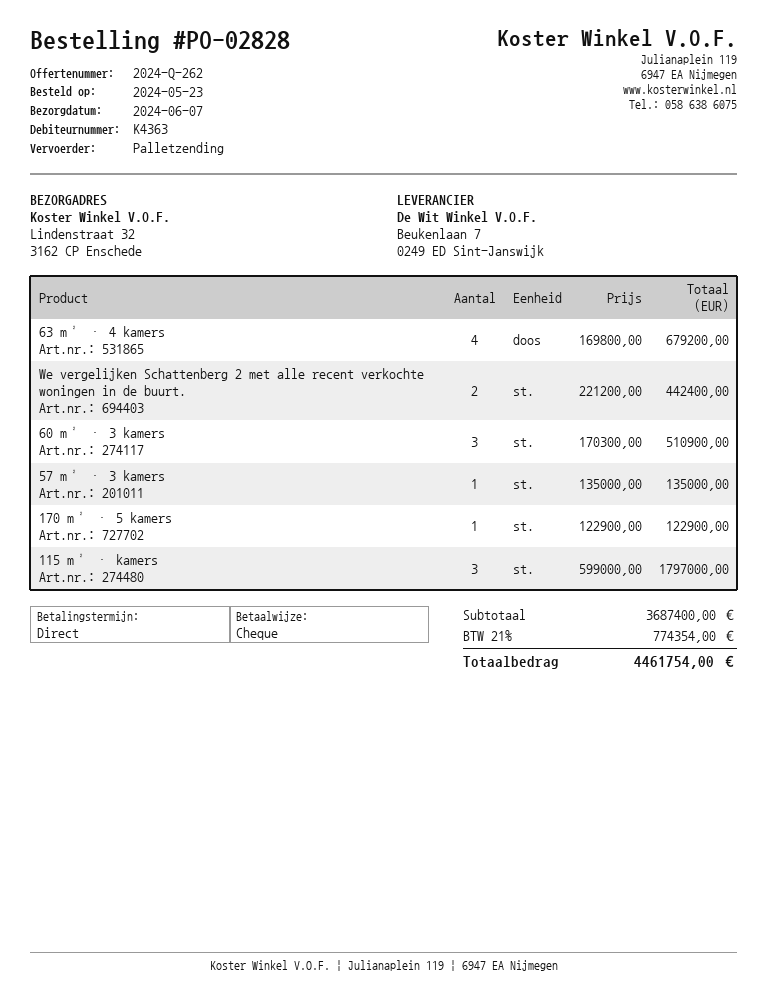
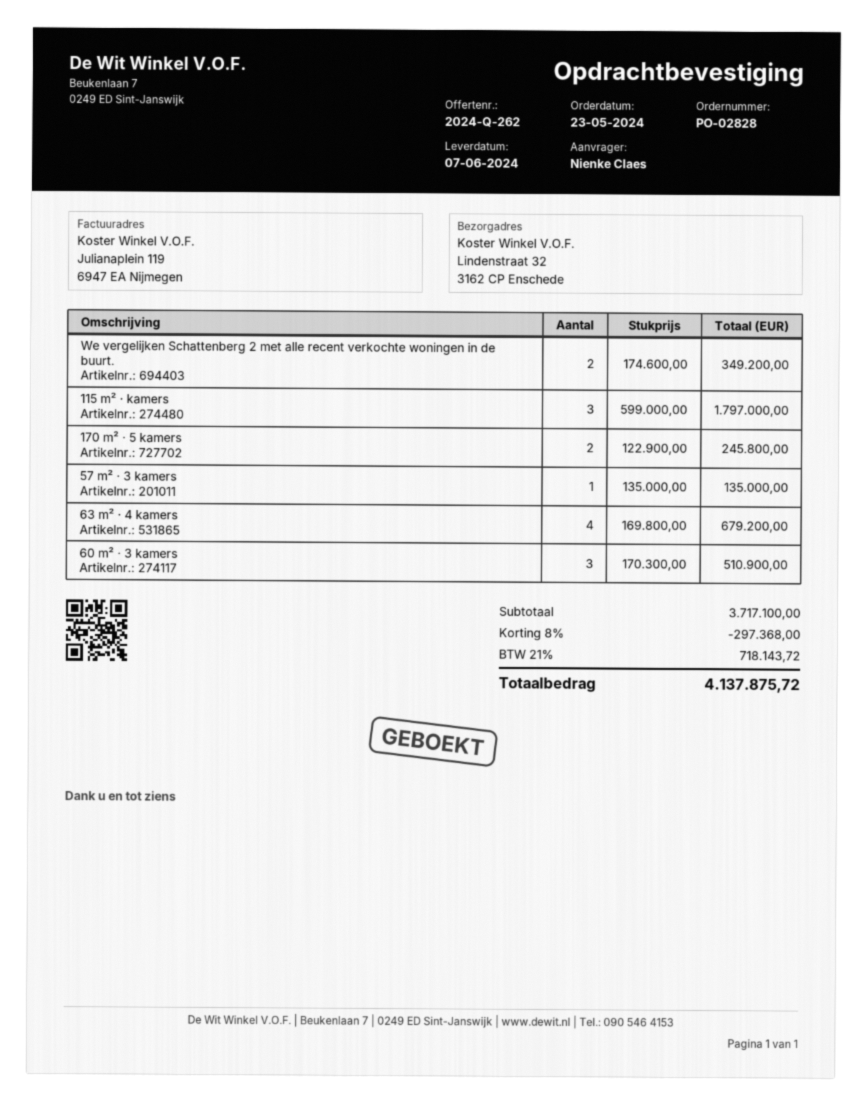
We vergelijken Schattenberg 2 met alle recent verkochte woningen in de buurt.: 2 x 221200.00 = 442400.00 -> 2 x 174600.00 = 349200.00
170 m² · 5 kamers: 1 x 122900.00 = 122900.00 -> 2 x 122900.00 = 245800.00
subtotal: 3687400.00 -> 3717100.00
discount: none -> 8% = 297368.00
tax: 21% = 774354.00 -> 21% = 718143.72
total: 4461754.00 -> 4137875.72

